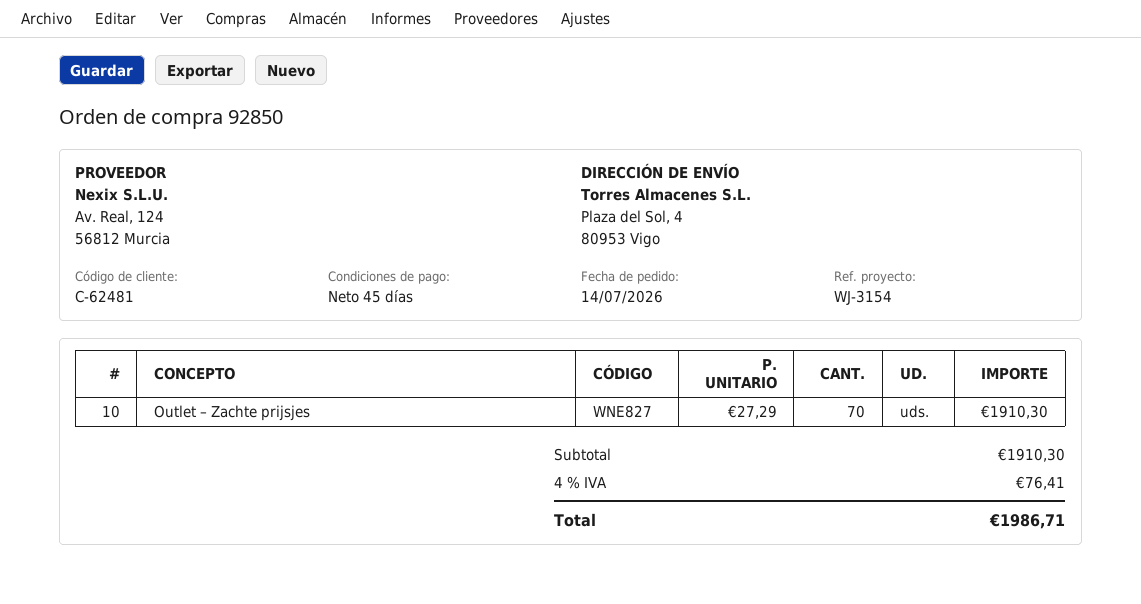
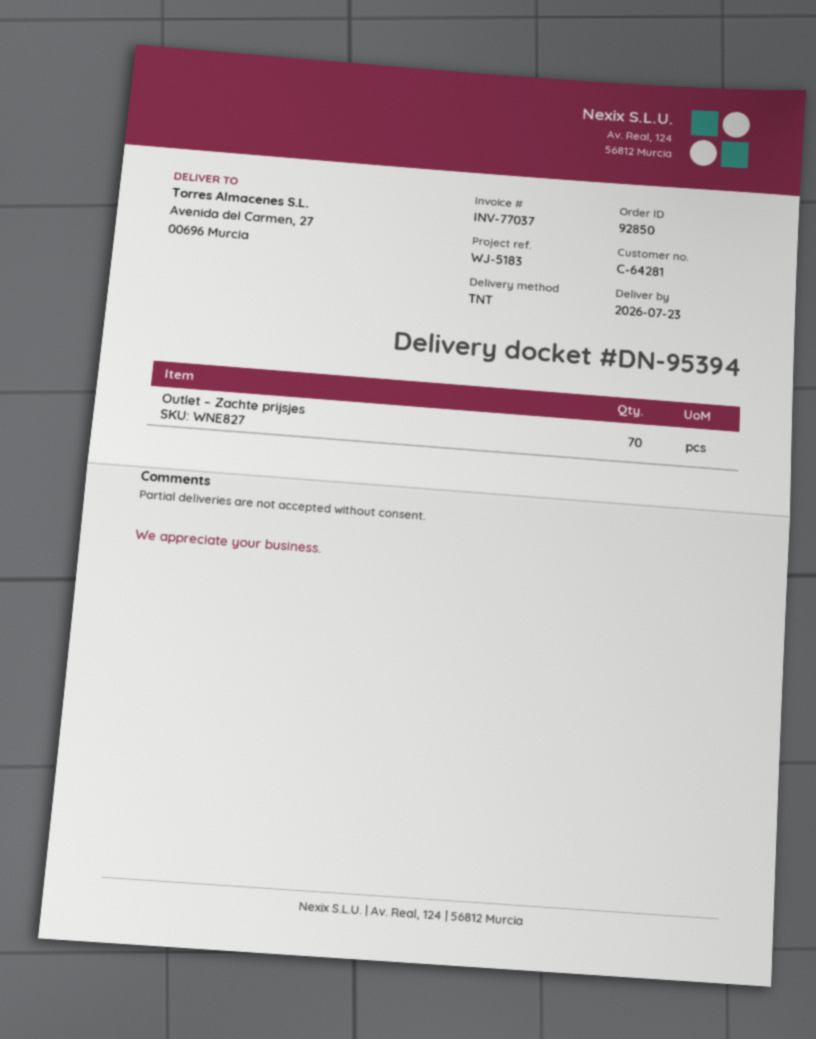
customer number: C-62481 -> C-64281
reference: WJ-3154 -> WJ-5183
ship to: Plaza del Sol, 4, 80953 Vigo -> Avenida del Carmen, 27, 00696 Murcia

